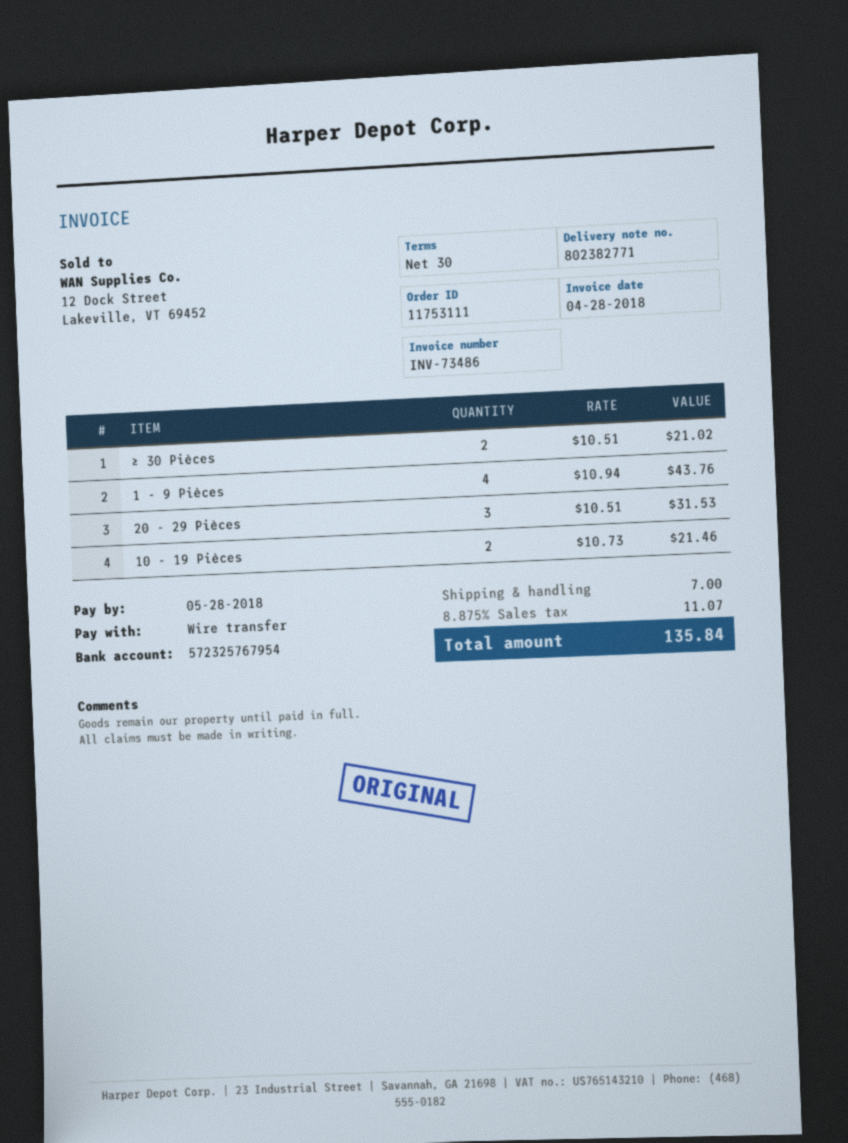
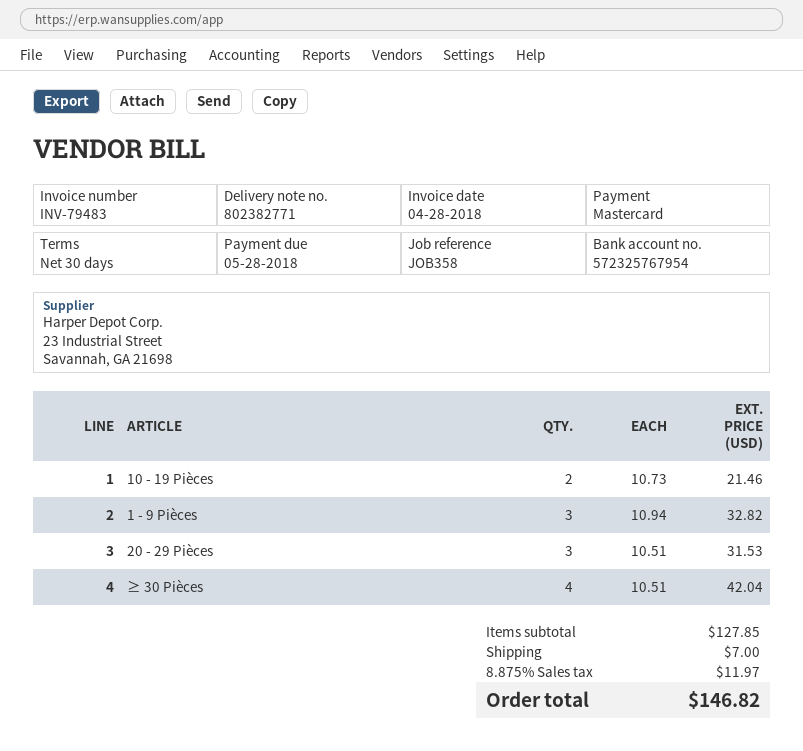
invoice number: INV-73486 -> INV-79483
payment method: bank transfer -> Mastercard
≥ 30 Pièces: 2 x 10.51 = 21.02 -> 4 x 10.51 = 42.04
1 - 9 Pièces: 4 x 10.94 = 43.76 -> 3 x 10.94 = 32.82
tax: 8.875% = 11.07 -> 8.875% = 11.97
total: 135.84 -> 146.82

